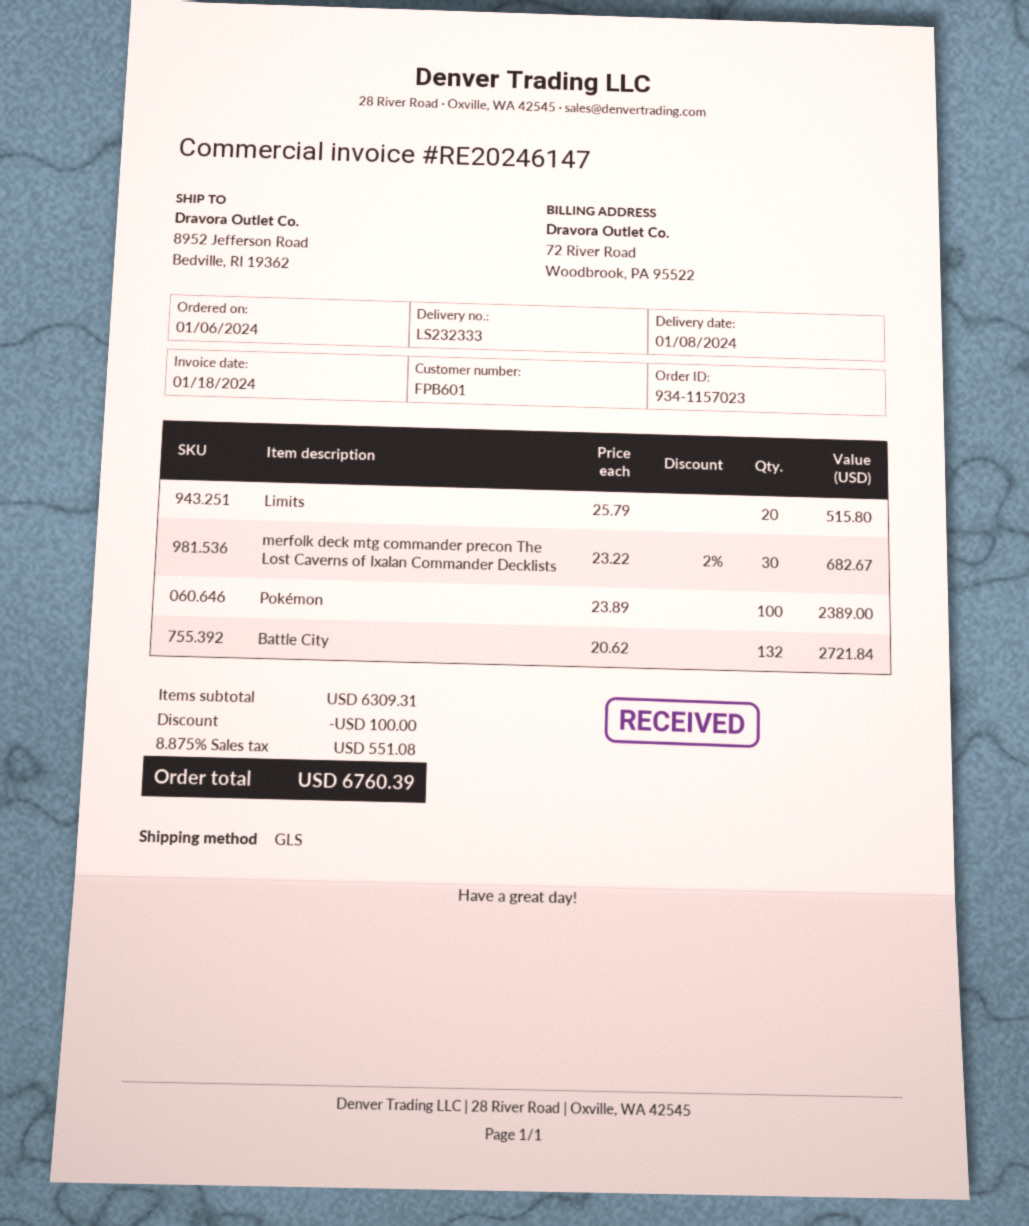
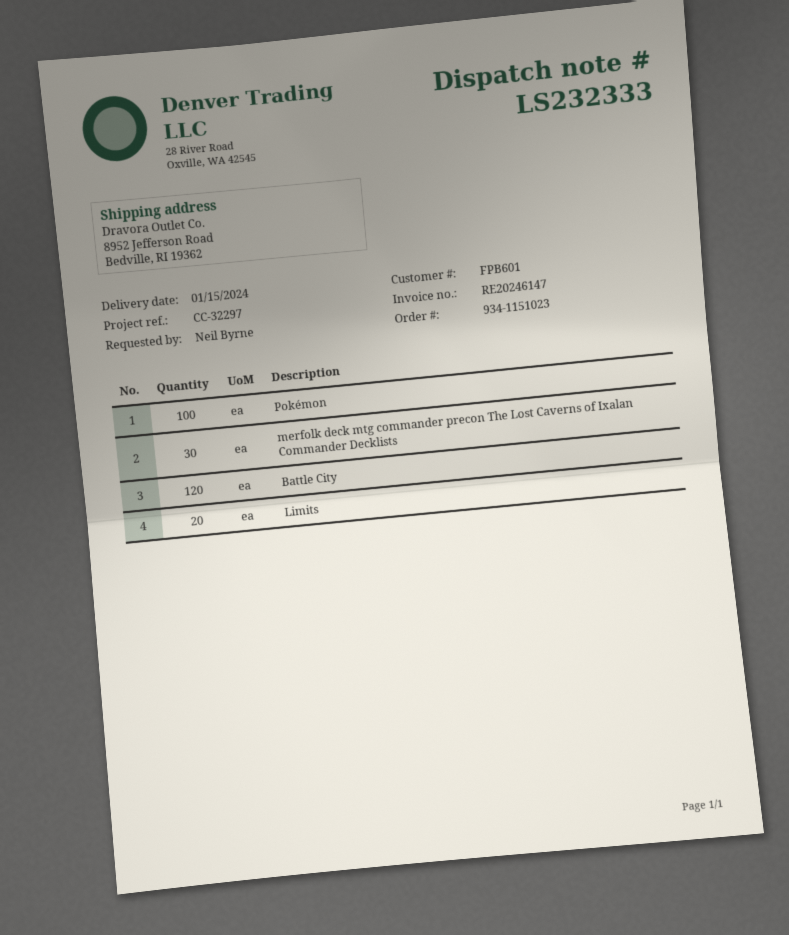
order number: 934-1157023 -> 934-1151023
delivery date: 2024-01-08 -> 2024-01-15
Battle City: 132 -> 120

